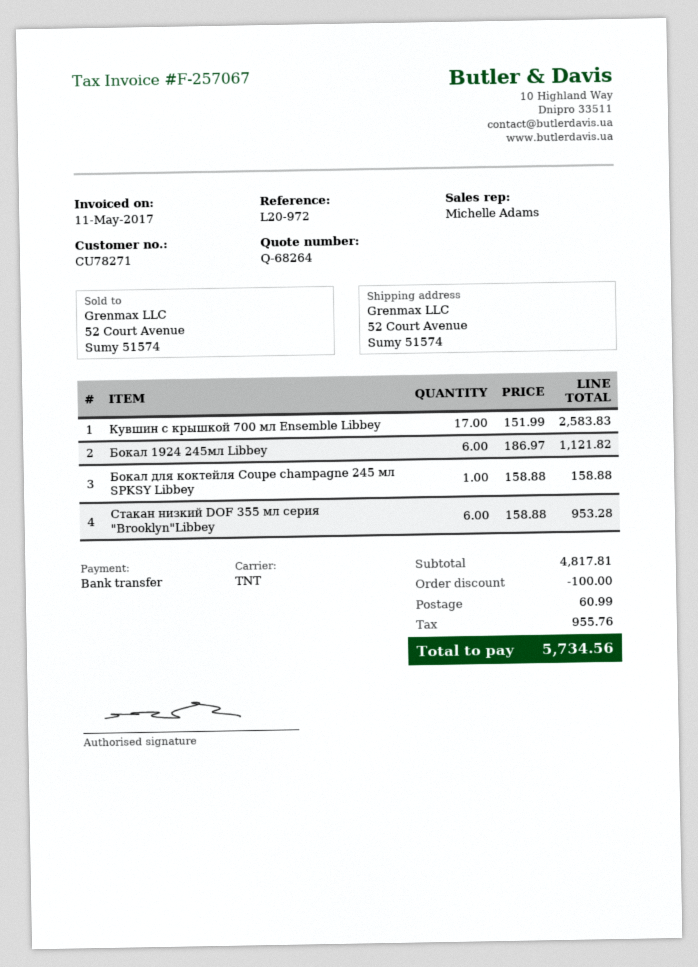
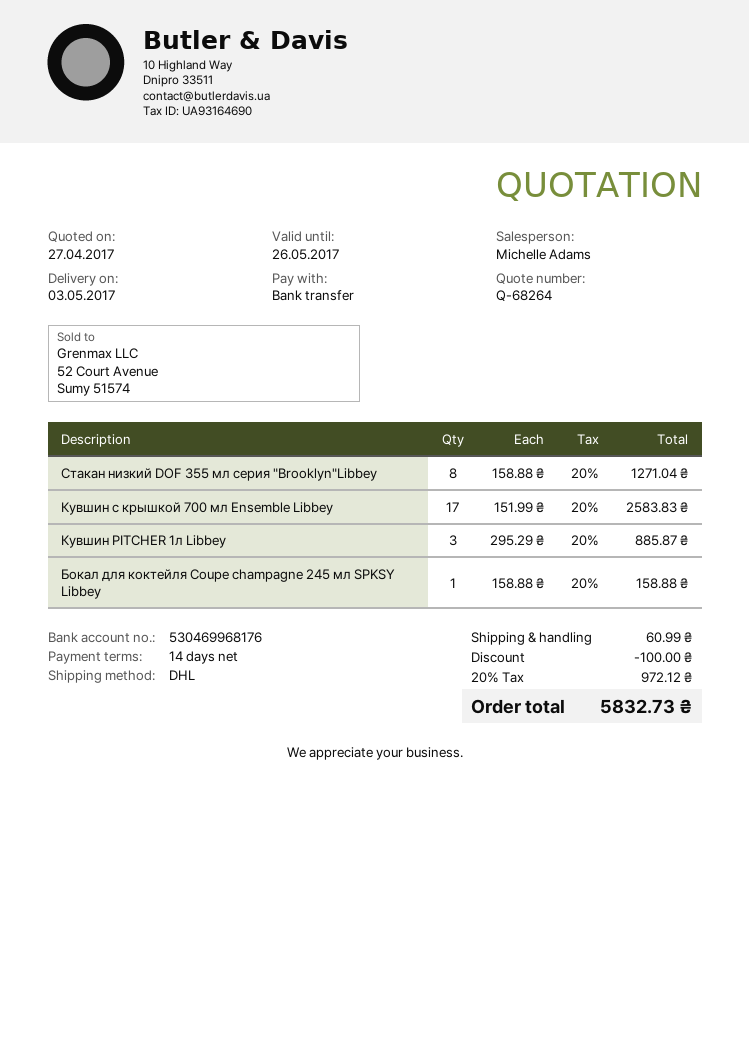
shipping method: TNT -> DHL
Бокал 1924 245мл Libbey: 6 x 186.97 = 1121.82 -> none
Стакан низкий DOF 355 мл серия "Brooklyn"Libbey: 6 x 158.88 = 953.28 -> 8 x 158.88 = 1271.04
Кувшин PITCHER 1л Libbey: none -> 3 x 295.29 = 885.87
tax: 955.76 -> 972.12
total: 5734.56 -> 5832.73

